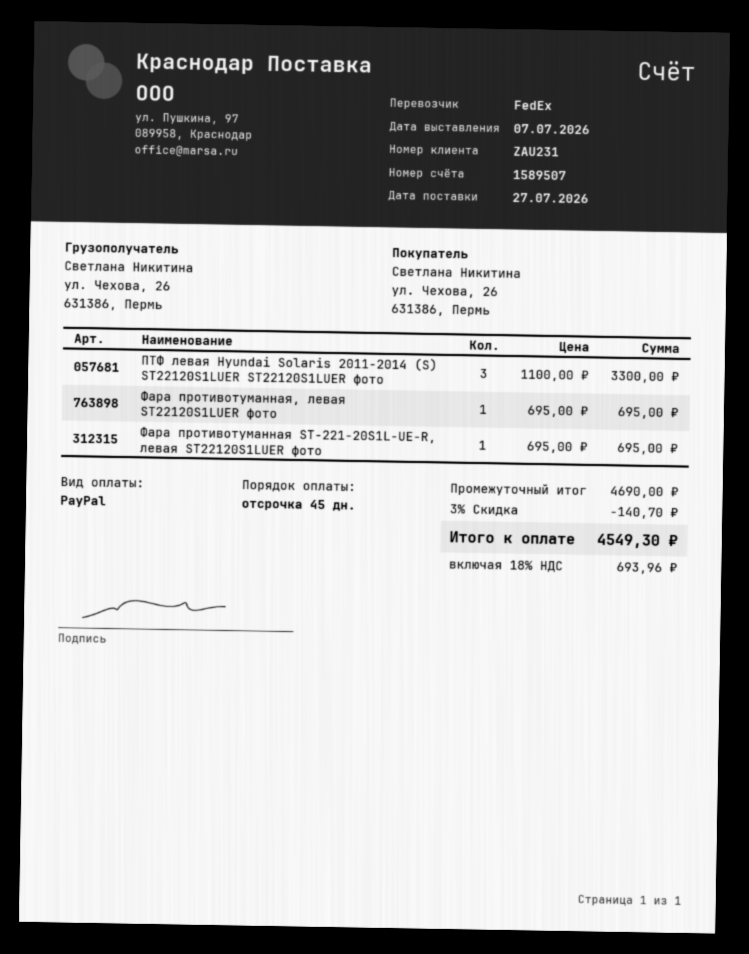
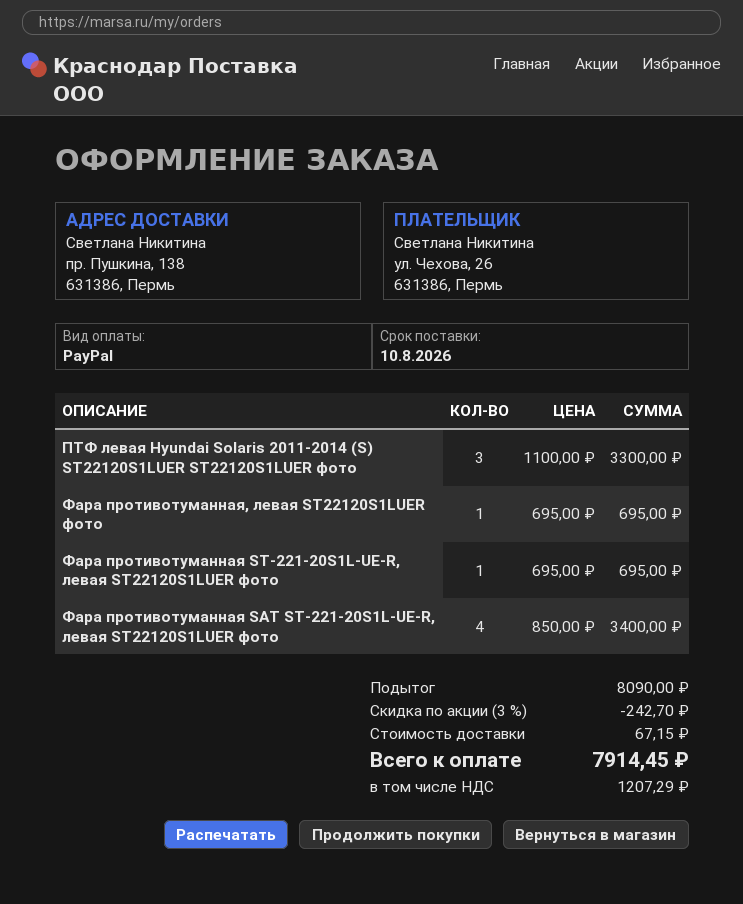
delivery date: 2026-07-27 -> 2026-08-10
ship to: ул. Чехова, 26, 631386, Пермь -> пр. Пушкина, 138, 631386, Пермь
Фара противотуманная SAT ST-221-20S1L-UE-R, левая ST22120S1LUER фото: none -> 4 x 850.00 = 3400.00
subtotal: 4690.00 -> 8090.00
discount: 3% = 140.70 -> 3% = 242.70
shipping: none -> 67.15
tax: 693.96 -> 1207.29
total: 4549.30 -> 7914.45

